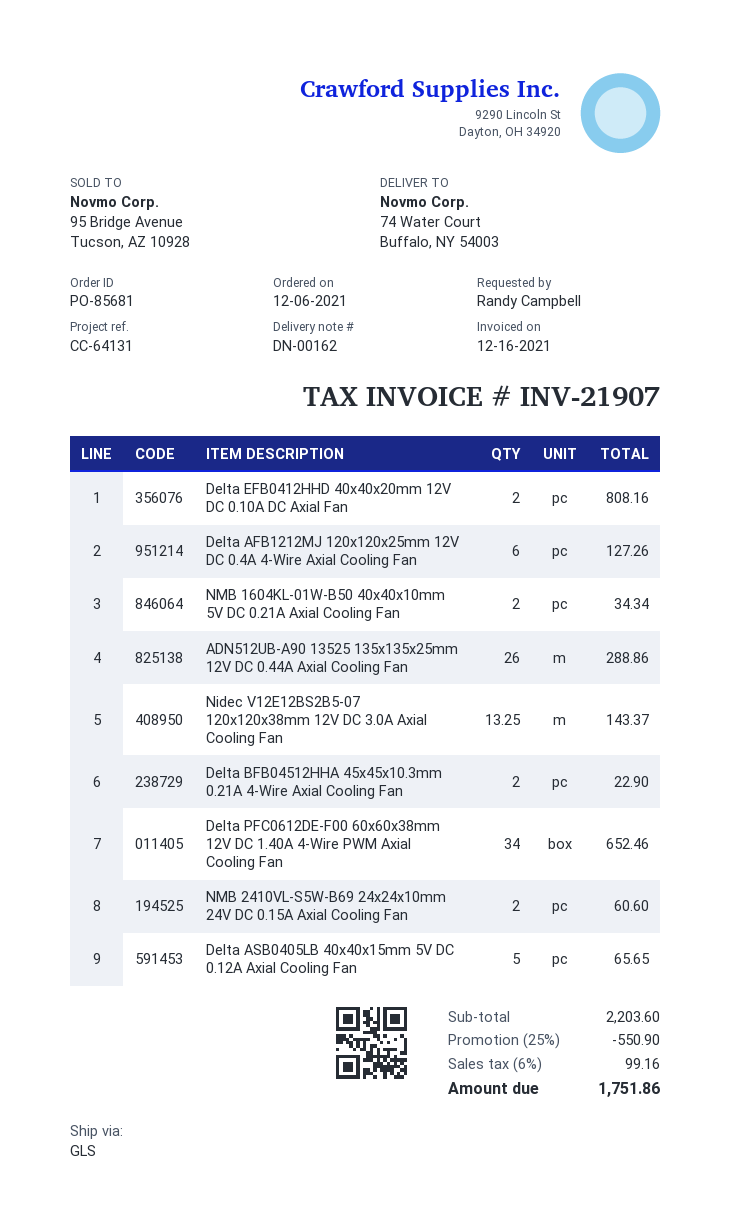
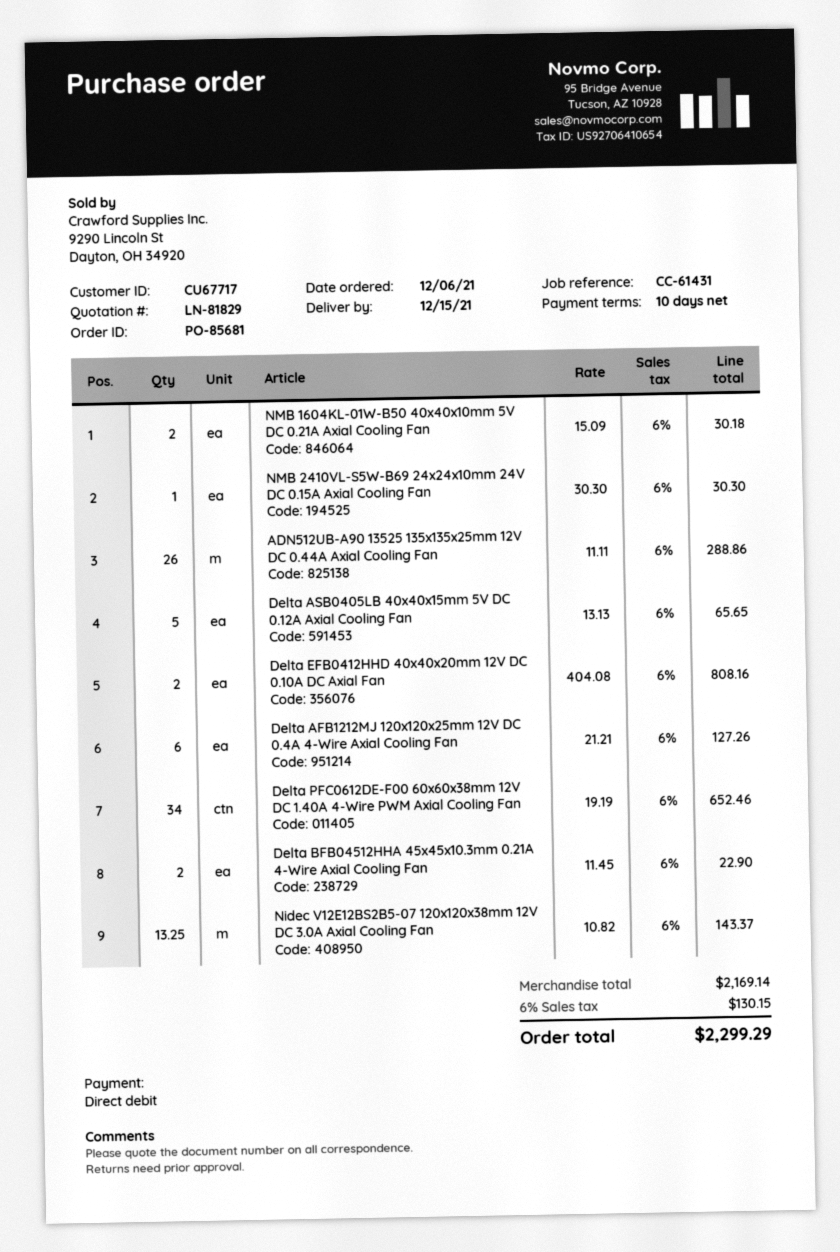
reference: CC-64131 -> CC-61431
NMB 1604KL-01W-B50 40x40x10mm 5V DC 0.21A Axial Cooling Fan: 2 for 34.34 -> 2 for 30.18
NMB 2410VL-S5W-B69 24x24x10mm 24V DC 0.15A Axial Cooling Fan: 2 for 60.60 -> 1 for 30.30
subtotal: 2203.60 -> 2169.14
discount: 25% = 550.90 -> none
tax: 6% = 99.16 -> 6% = 130.15
total: 1751.86 -> 2299.29

